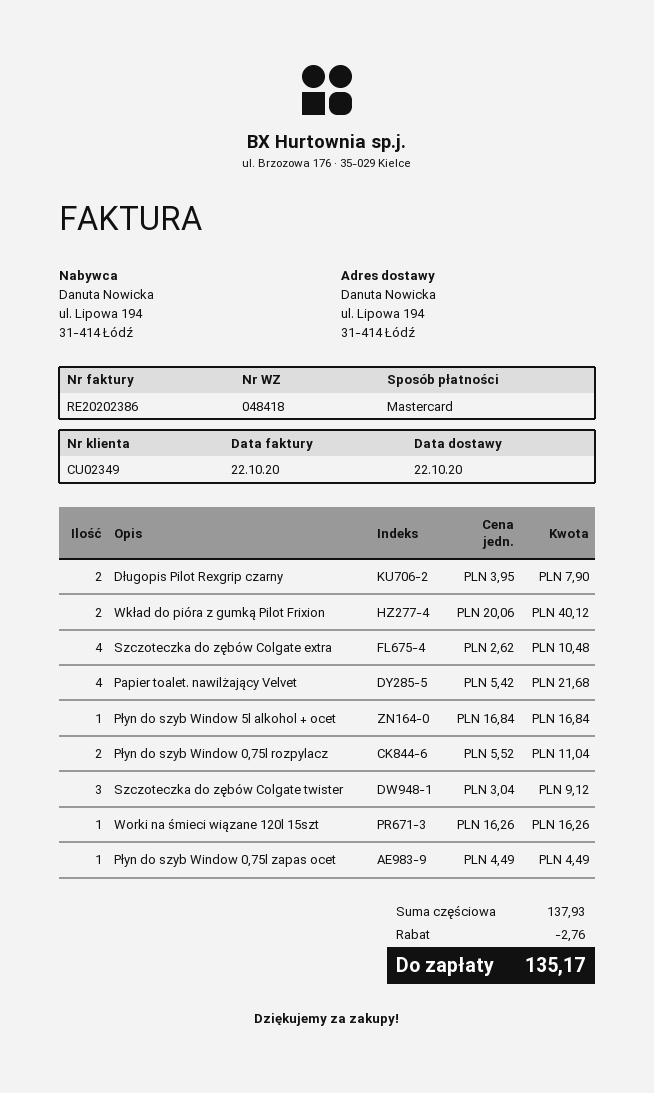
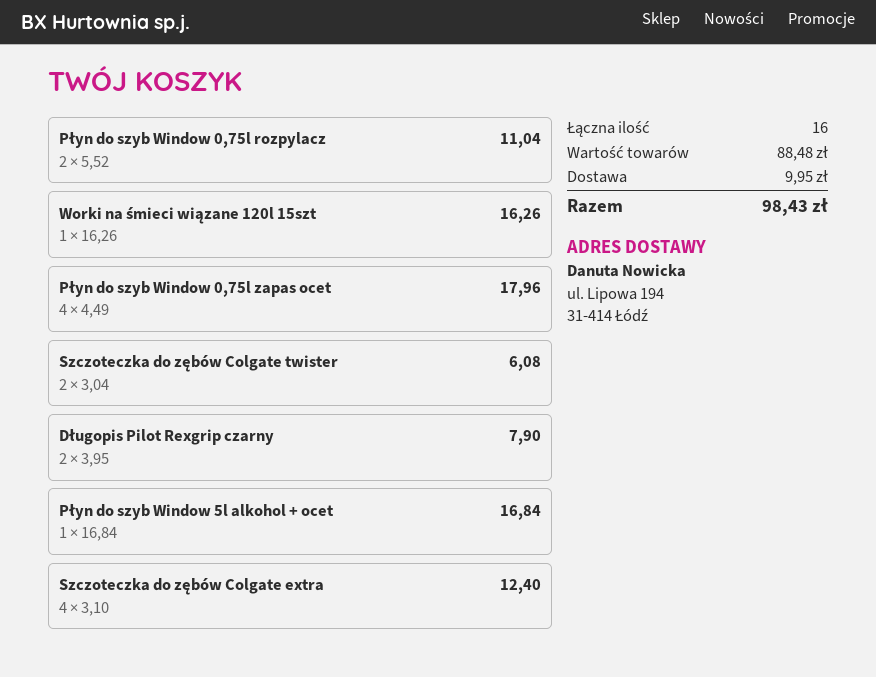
Wkład do pióra z gumką Pilot Frixion: 2 x 20.06 = 40.12 -> none
Szczoteczka do zębów Colgate extra: 4 x 2.62 = 10.48 -> 4 x 3.10 = 12.40
Papier toalet. nawilżający Velvet: 4 x 5.42 = 21.68 -> none
Szczoteczka do zębów Colgate twister: 3 x 3.04 = 9.12 -> 2 x 3.04 = 6.08
Płyn do szyb Window 0,75l zapas ocet: 1 x 4.49 = 4.49 -> 4 x 4.49 = 17.96
subtotal: 137.93 -> 88.48
discount: 2.76 -> none
shipping: none -> 9.95
total: 135.17 -> 98.43

